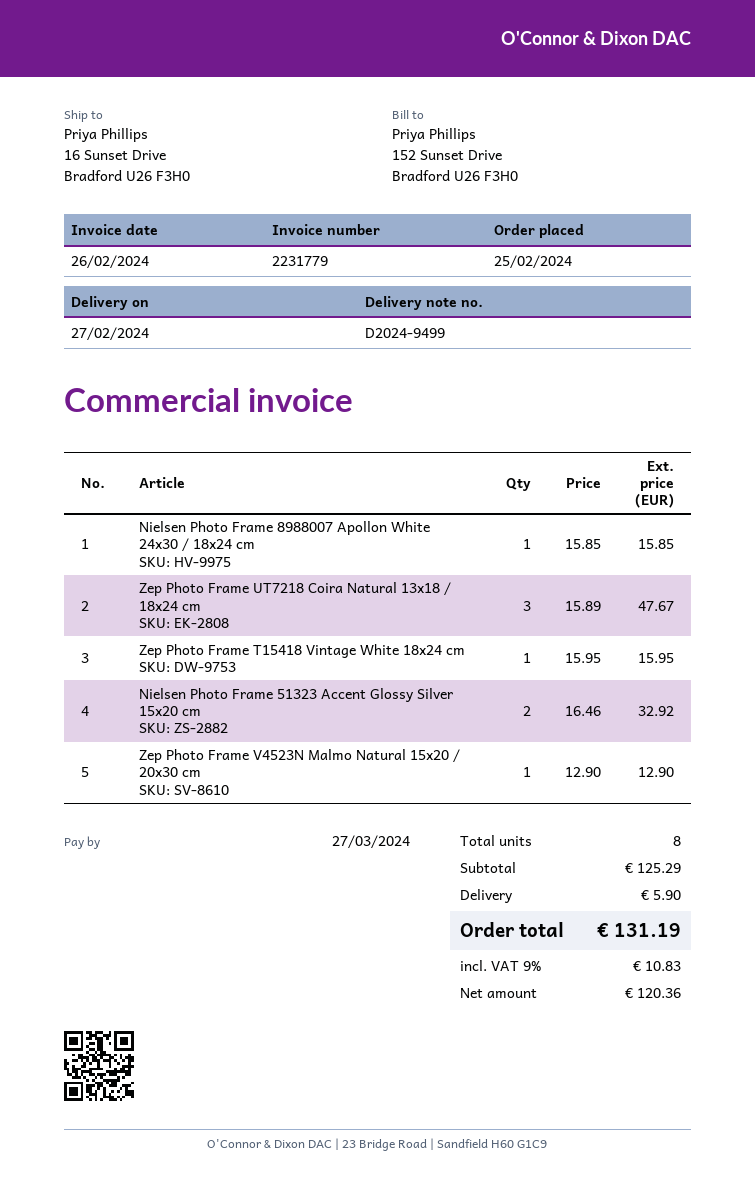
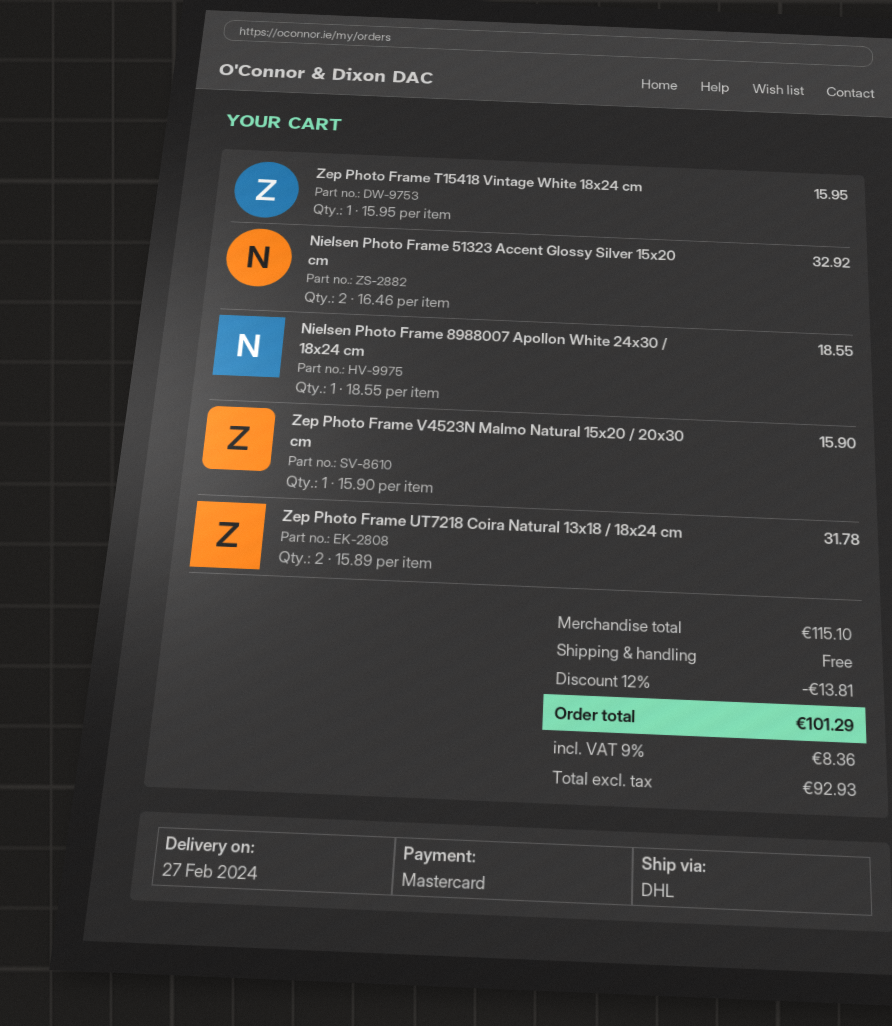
Nielsen Photo Frame 8988007 Apollon White 24x30 / 18x24 cm: 1 x 15.85 = 15.85 -> 1 x 18.55 = 18.55
Zep Photo Frame UT7218 Coira Natural 13x18 / 18x24 cm: 3 x 15.89 = 47.67 -> 2 x 15.89 = 31.78
Zep Photo Frame V4523N Malmo Natural 15x20 / 20x30 cm: 1 x 12.90 = 12.90 -> 1 x 15.90 = 15.90
subtotal: 125.29 -> 115.10
discount: none -> 12% = 13.81
shipping: 5.90 -> 0.00
net: 120.36 -> 92.93
tax: 9% = 10.83 -> 9% = 8.36
total: 131.19 -> 101.29

